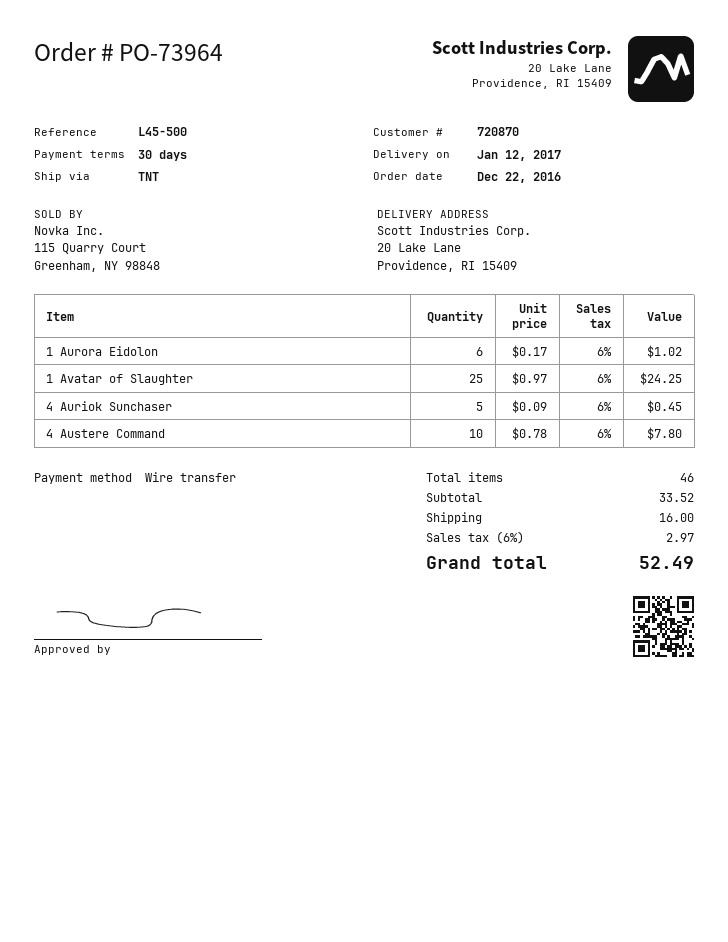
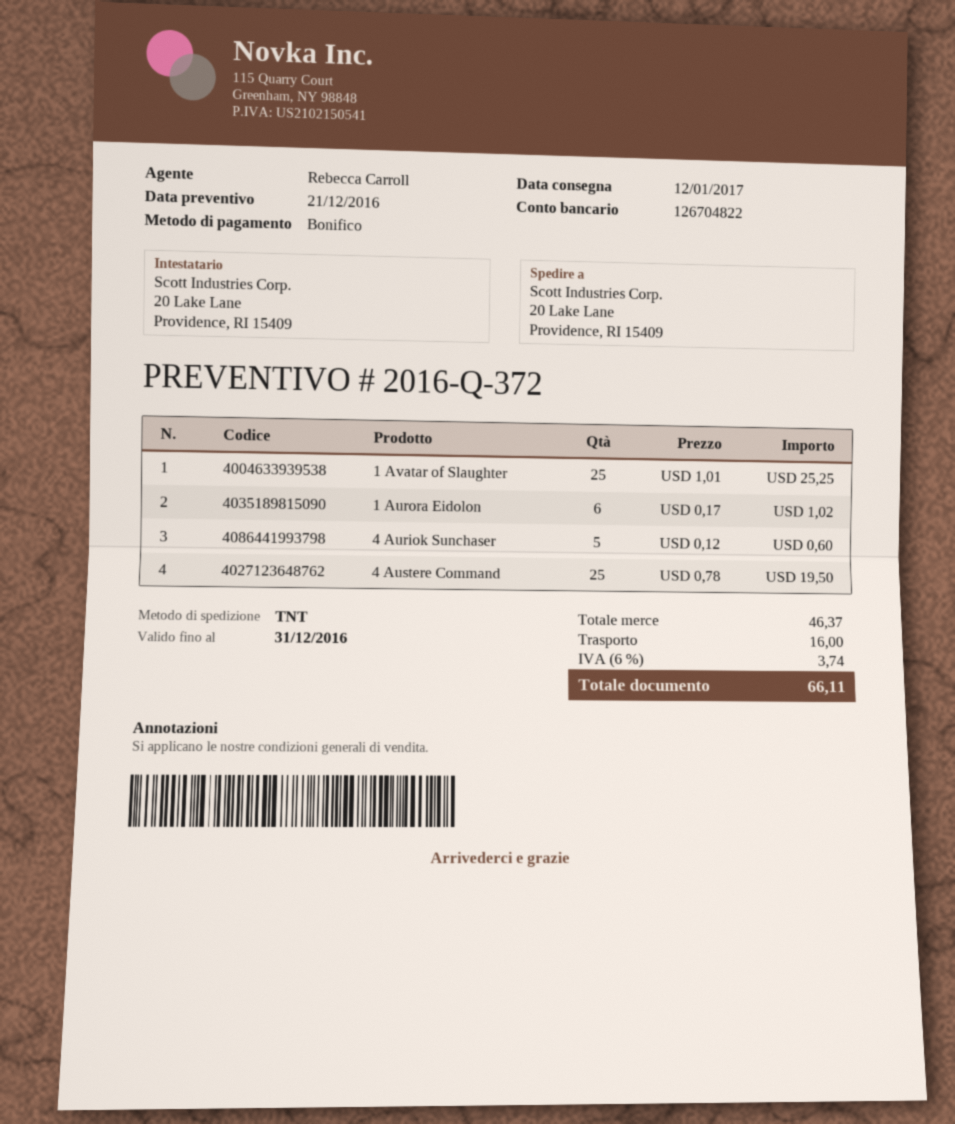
1 Avatar of Slaughter: 25 x 0.97 = 24.25 -> 25 x 1.01 = 25.25
4 Auriok Sunchaser: 5 x 0.09 = 0.45 -> 5 x 0.12 = 0.60
4 Austere Command: 10 x 0.78 = 7.80 -> 25 x 0.78 = 19.50
subtotal: 33.52 -> 46.37
tax: 6% = 2.97 -> 6% = 3.74
total: 52.49 -> 66.11

